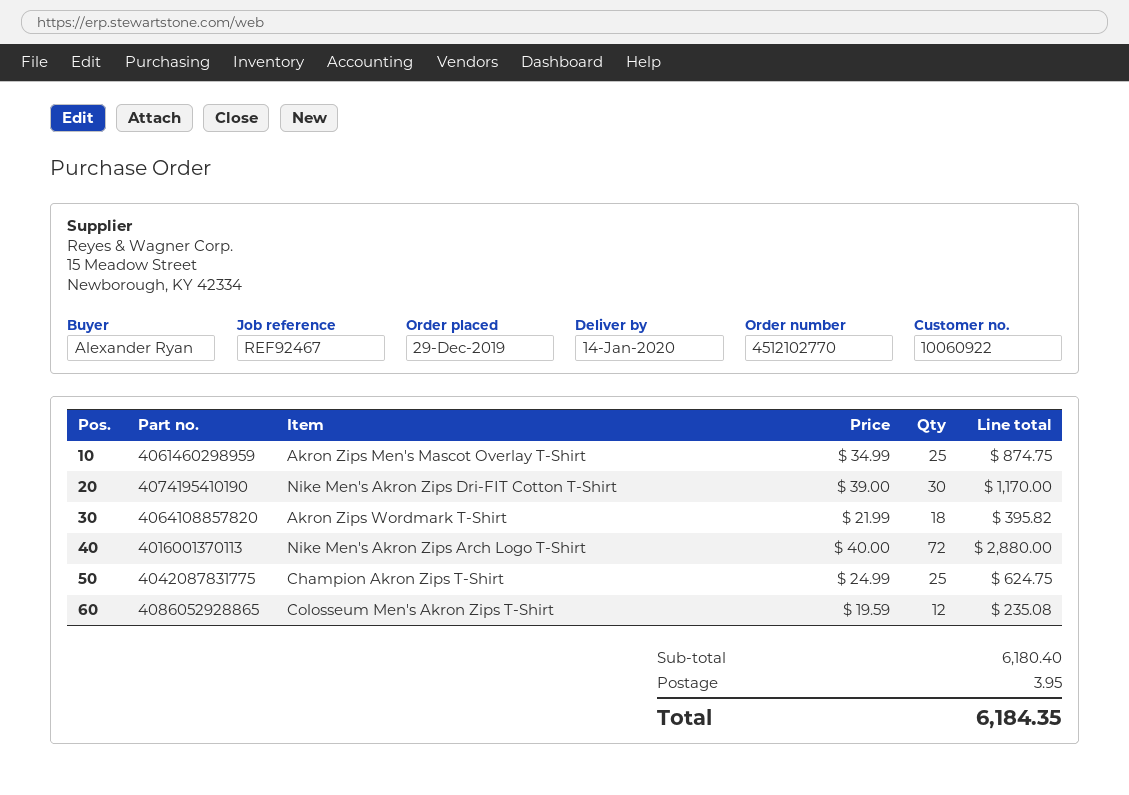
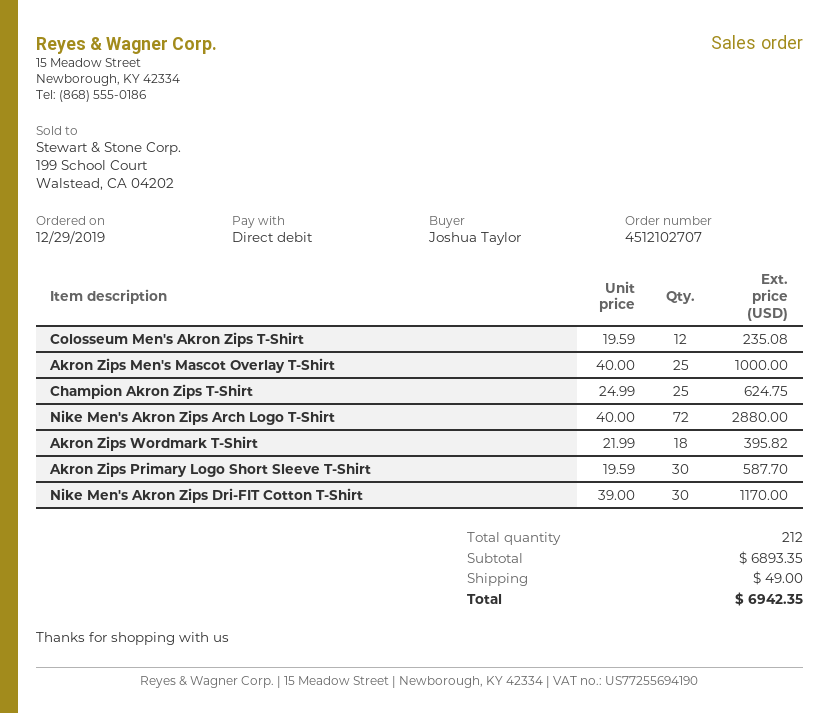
order number: 4512102770 -> 4512102707
ordered by: Alexander Ryan -> Joshua Taylor
Akron Zips Men's Mascot Overlay T-Shirt: 25 x 34.99 = 874.75 -> 25 x 40.00 = 1000.00
Akron Zips Primary Logo Short Sleeve T-Shirt: none -> 30 x 19.59 = 587.70
subtotal: 6180.40 -> 6893.35
shipping: 3.95 -> 49.00
total: 6184.35 -> 6942.35

